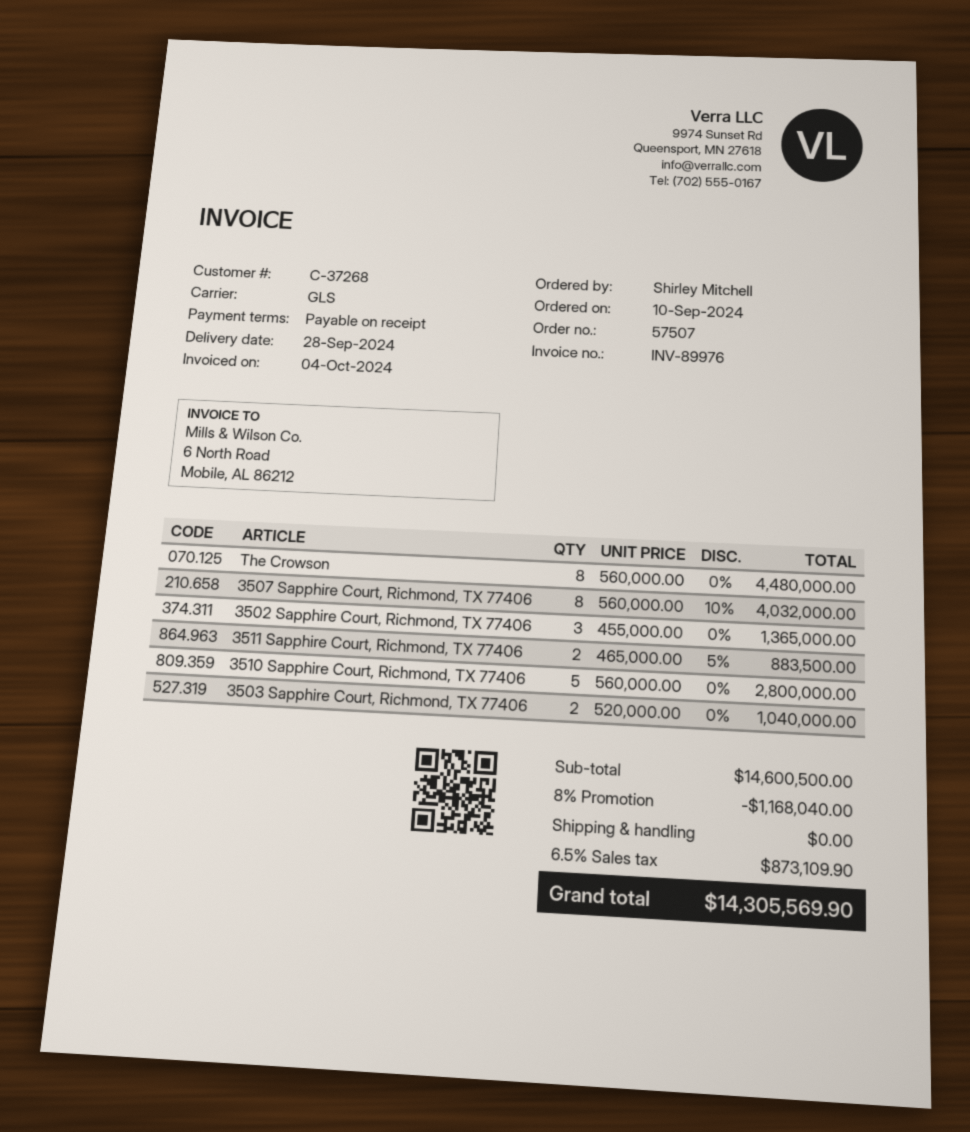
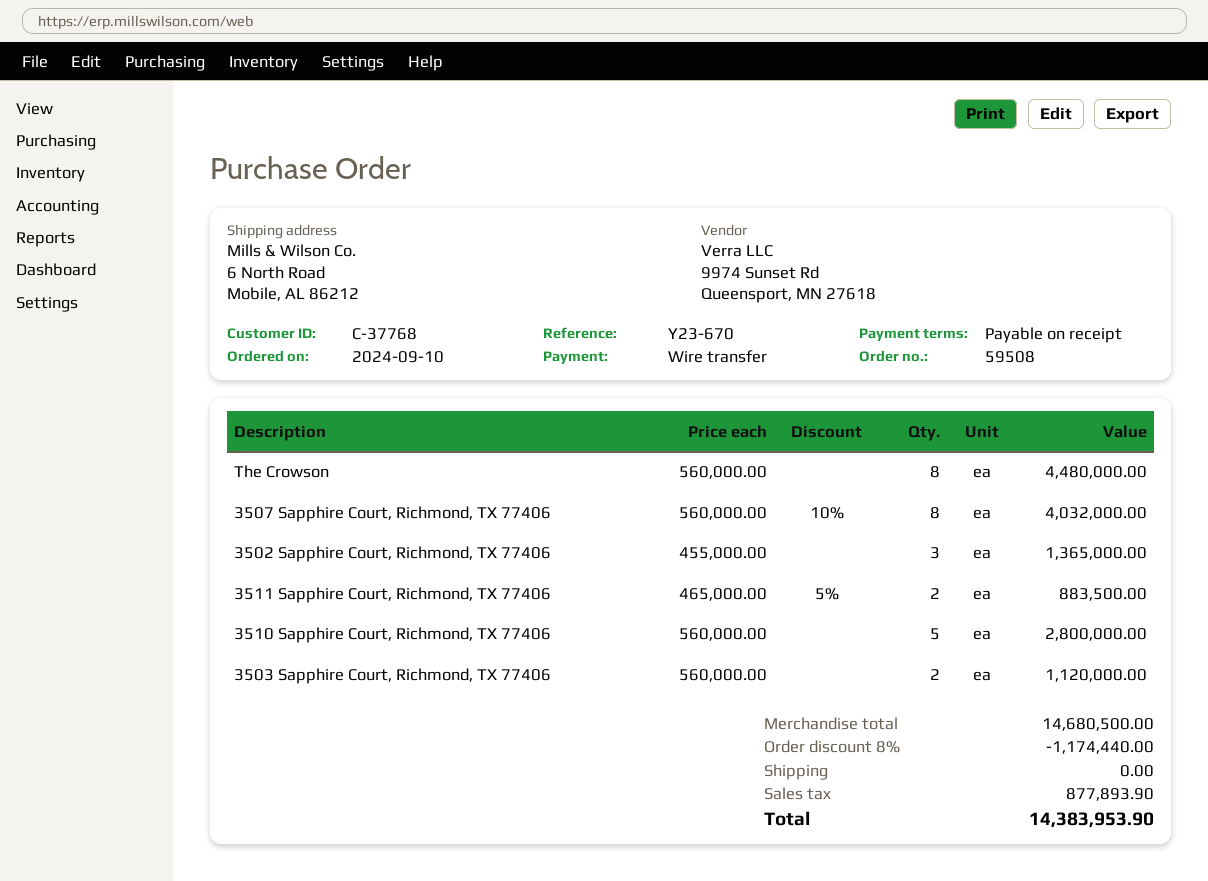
order number: 57507 -> 59508
customer number: C-37268 -> C-37768
3503 Sapphire Court, Richmond, TX 77406: 2 x 520000.00 = 1040000.00 -> 2 x 560000.00 = 1120000.00
subtotal: 14600500.00 -> 14680500.00
discount: 8% = 1168040.00 -> 8% = 1174440.00
tax: 873109.90 -> 877893.90
total: 14305569.90 -> 14383953.90

